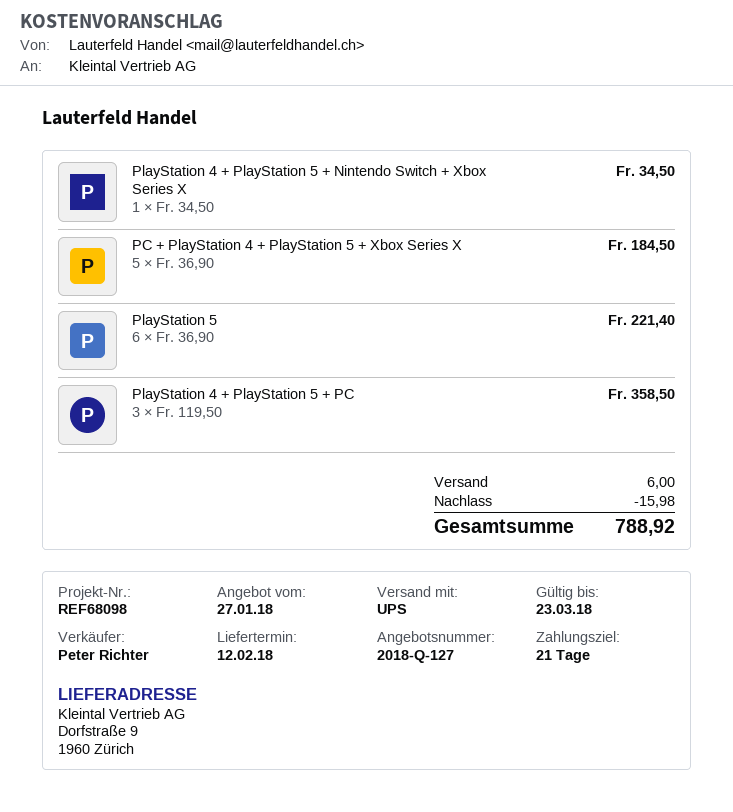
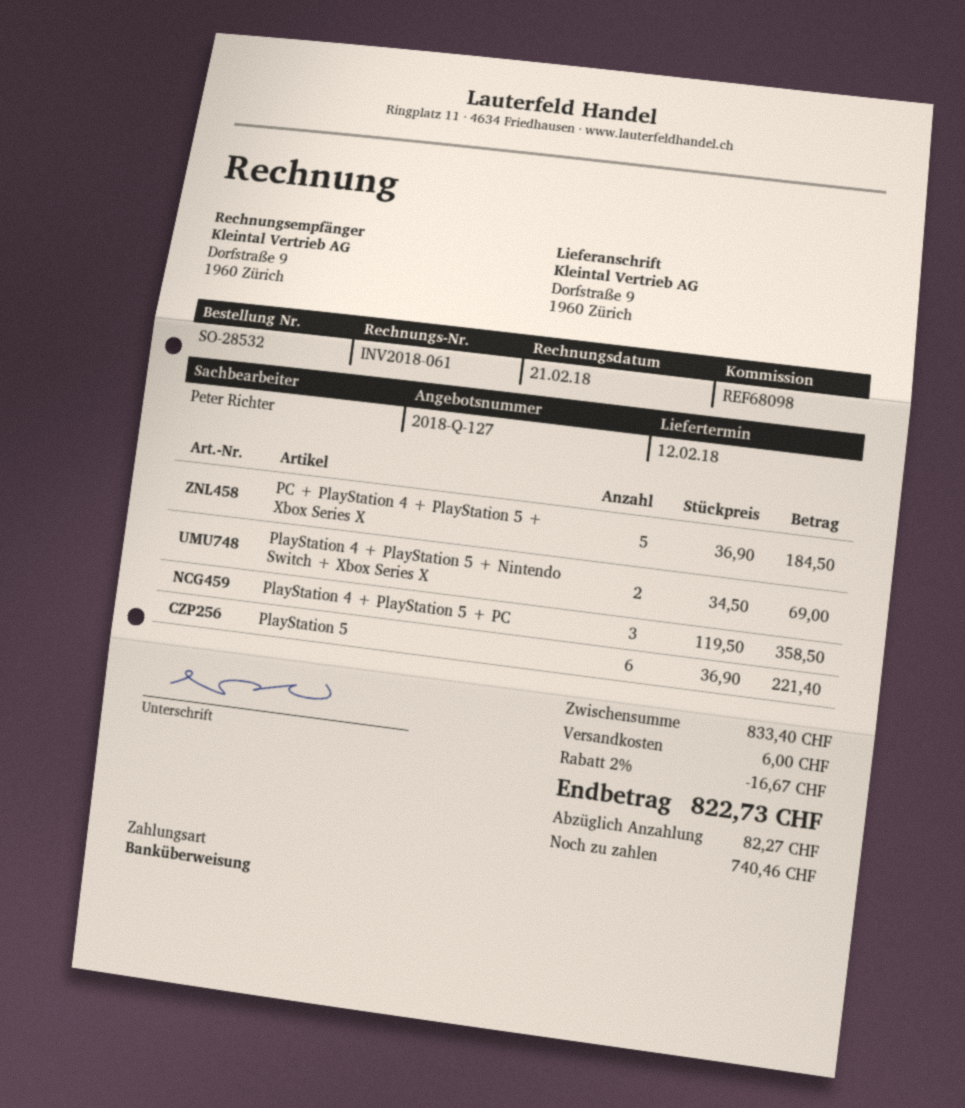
PlayStation 4 + PlayStation 5 + Nintendo Switch + Xbox Series X: 1 x 34.50 = 34.50 -> 2 x 34.50 = 69.00
discount: 15.98 -> 16.67
total: 788.92 -> 822.73

